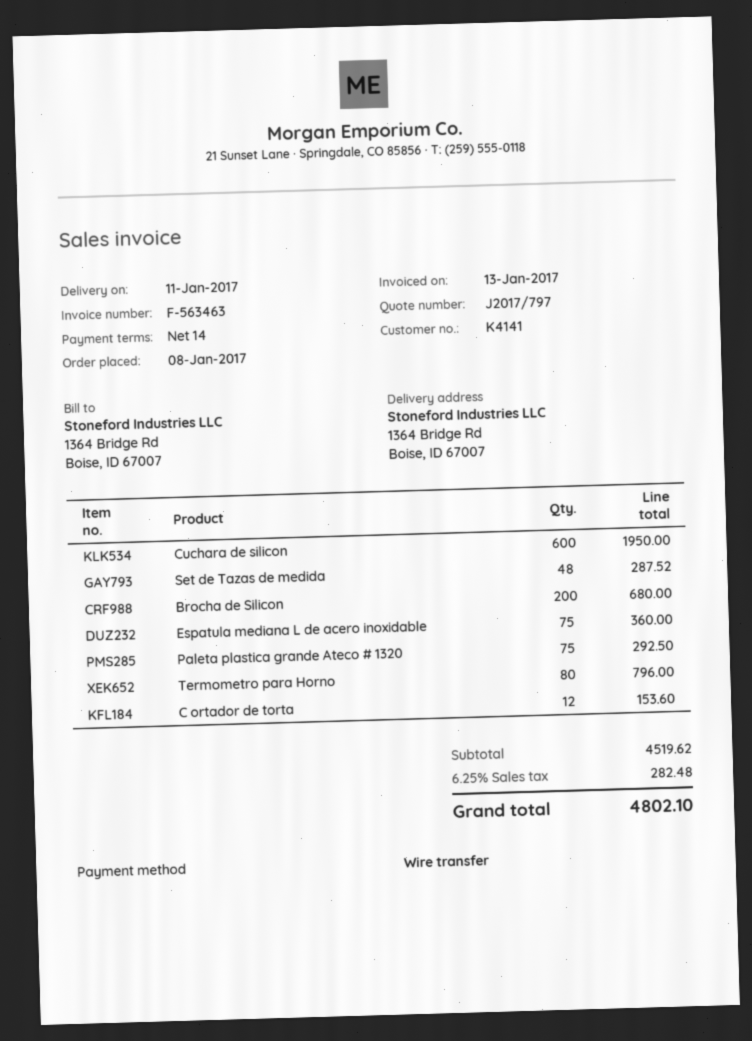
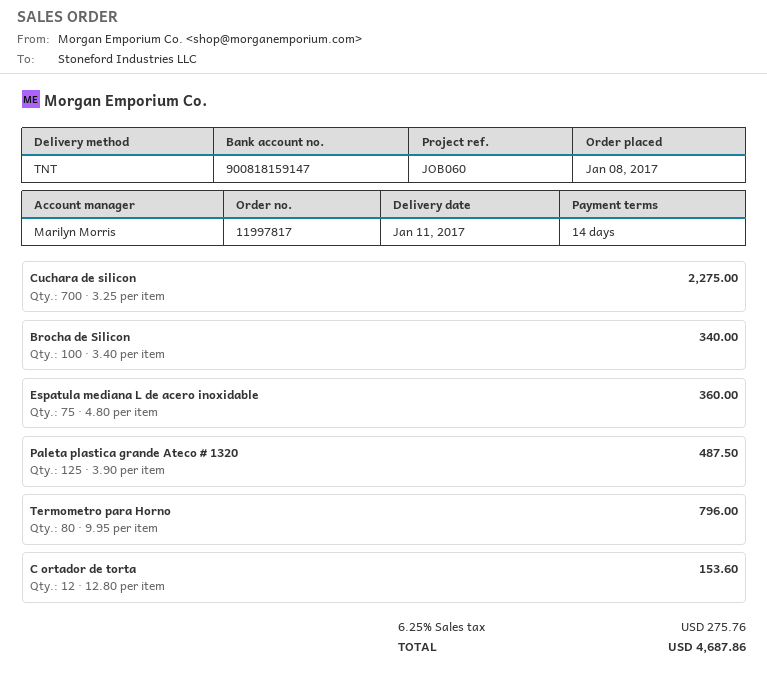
Cuchara de silicon: 600 for 1950.00 -> 700 for 2275.00
Set de Tazas de medida: 48 for 287.52 -> none
Brocha de Silicon: 200 for 680.00 -> 100 for 340.00
Paleta plastica grande Ateco # 1320: 75 for 292.50 -> 125 for 487.50
tax: 6.25% = 282.48 -> 6.25% = 275.76
total: 4802.10 -> 4687.86

